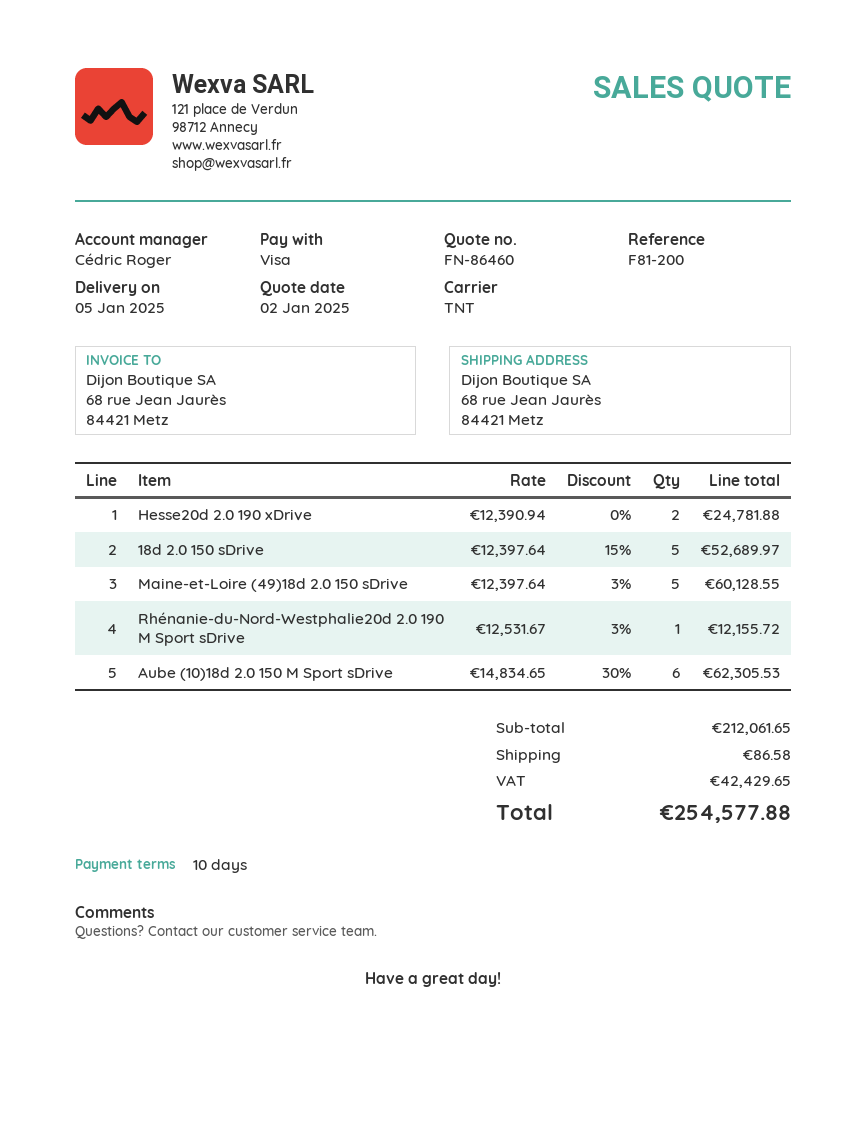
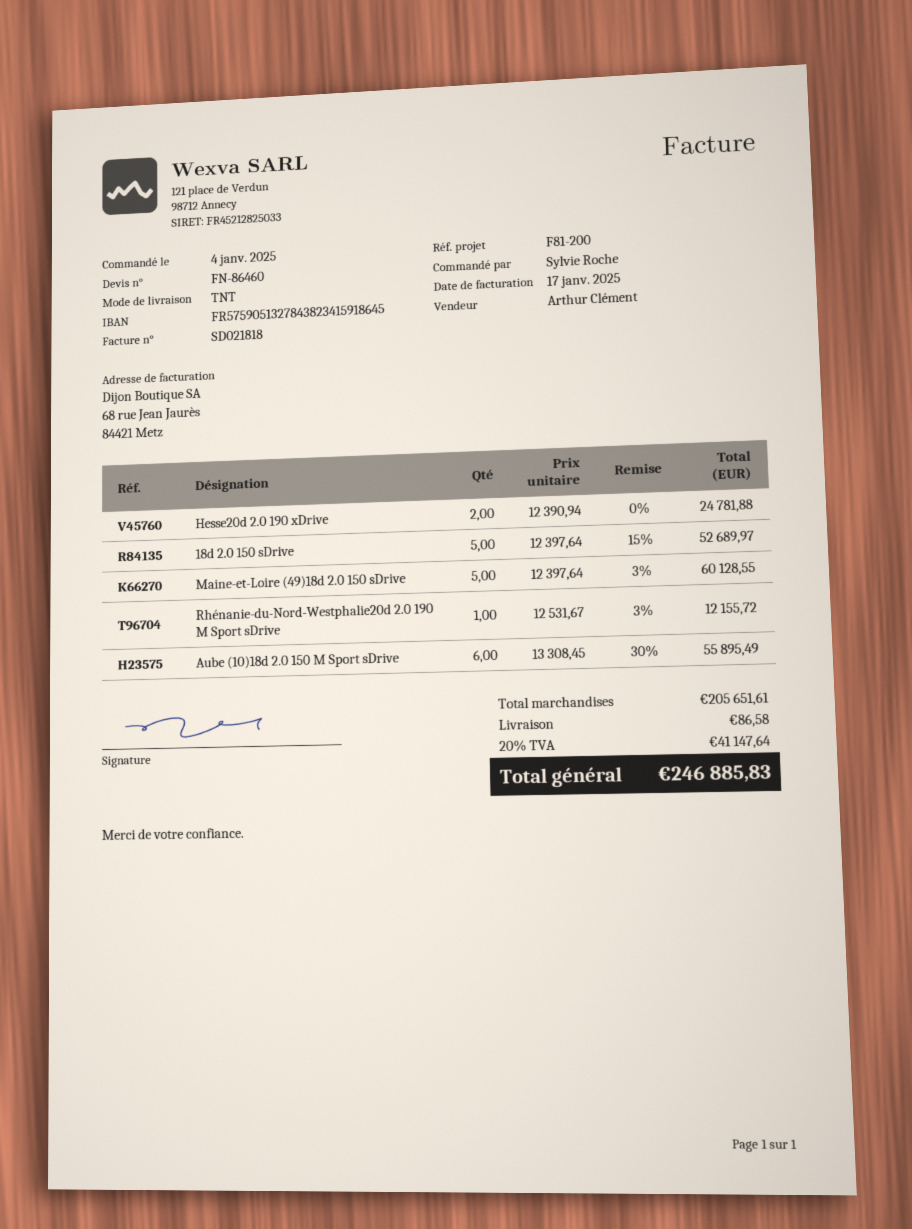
sales rep: Cédric Roger -> Arthur Clément
Aube (10)18d 2.0 150 M Sport sDrive: 6 x 14834.65 - 30% = 62305.53 -> 6 x 13308.45 - 30% = 55895.49
subtotal: 212061.65 -> 205651.61
tax: 42429.65 -> 41147.64
total: 254577.88 -> 246885.83

